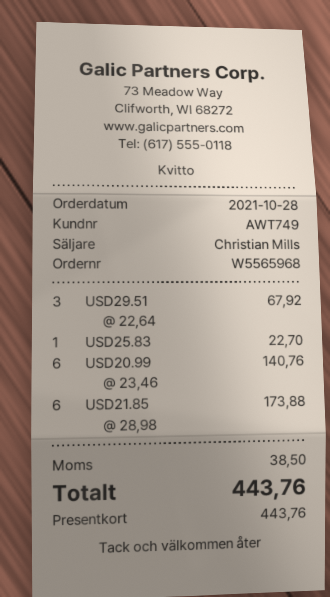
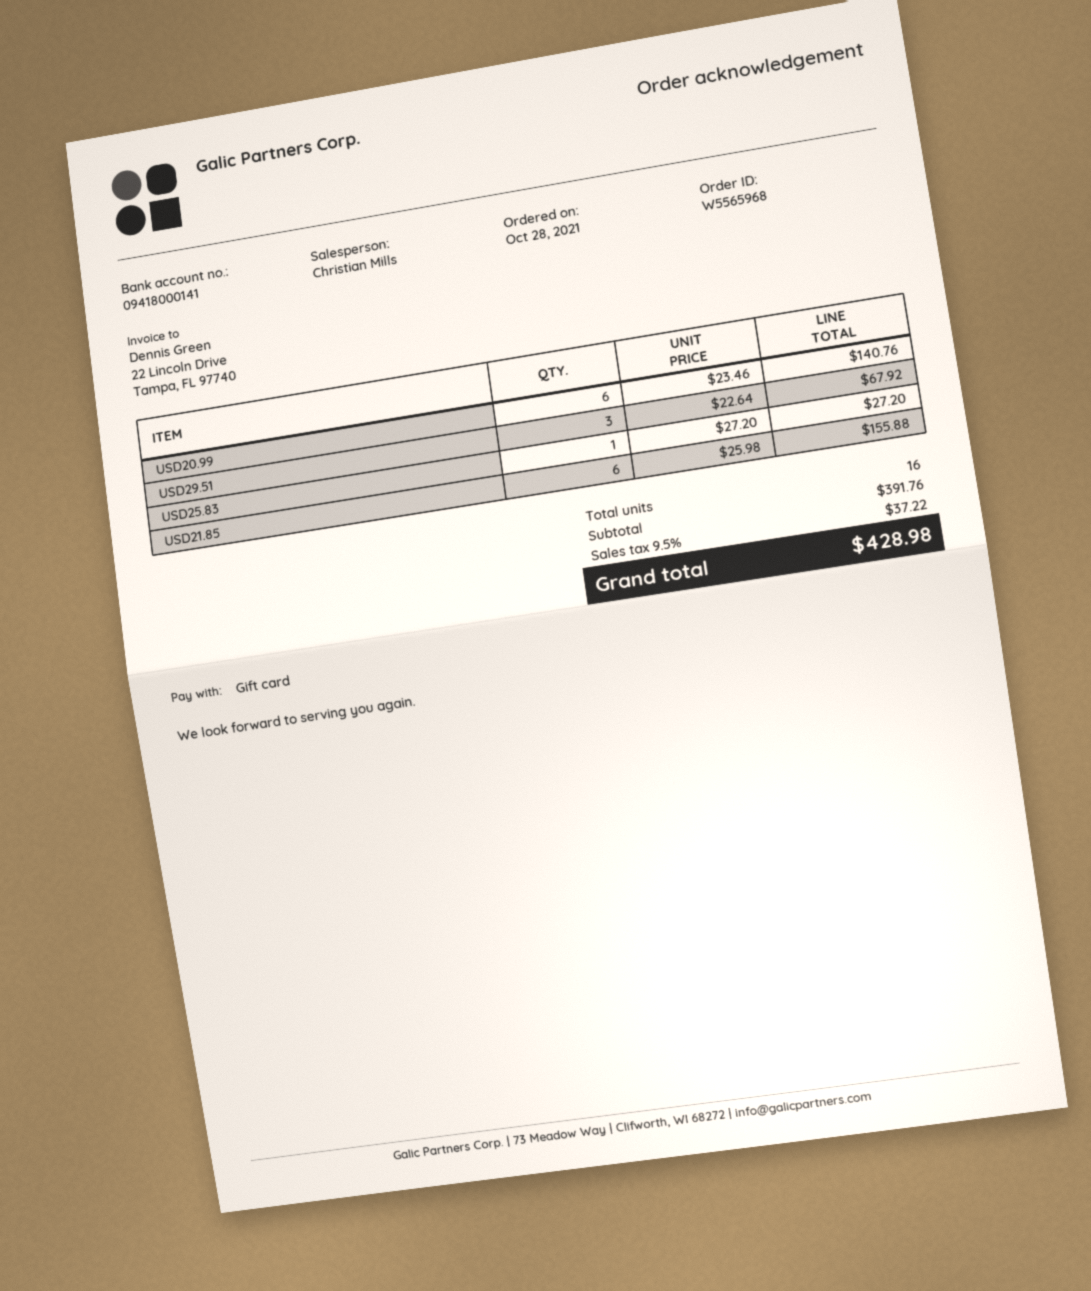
USD25.83: 1 x 22.70 = 22.70 -> 1 x 27.20 = 27.20
USD21.85: 6 x 28.98 = 173.88 -> 6 x 25.98 = 155.88
tax: 38.50 -> 37.22
total: 443.76 -> 428.98

